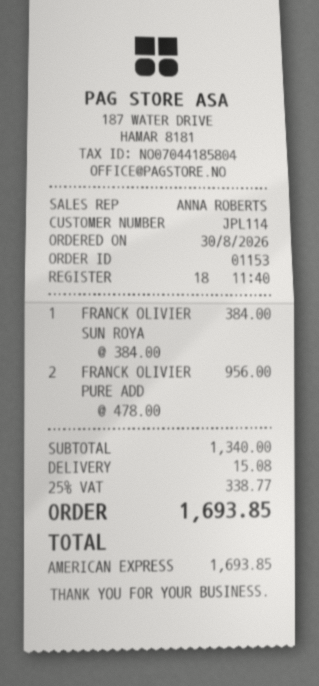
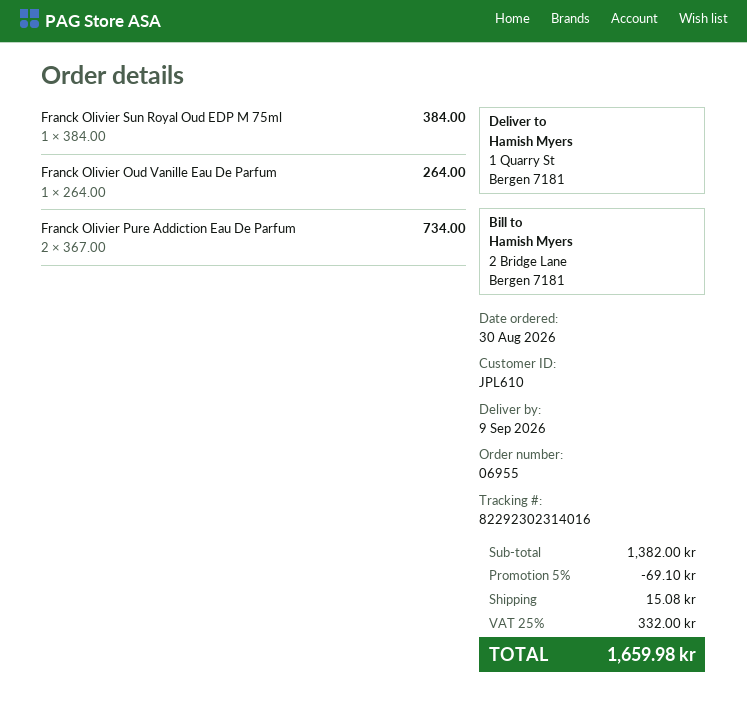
order number: 01153 -> 06955
customer number: JPL114 -> JPL610
FRANCK OLIVIER PURE ADD: 2 x 478.00 = 956.00 -> 2 x 367.00 = 734.00
Franck Olivier Oud Vanille Eau De Parfum: none -> 1 x 264.00 = 264.00
subtotal: 1340.00 -> 1382.00
discount: none -> 5% = 69.10
tax: 25% = 338.77 -> 25% = 332.00
total: 1693.85 -> 1659.98

